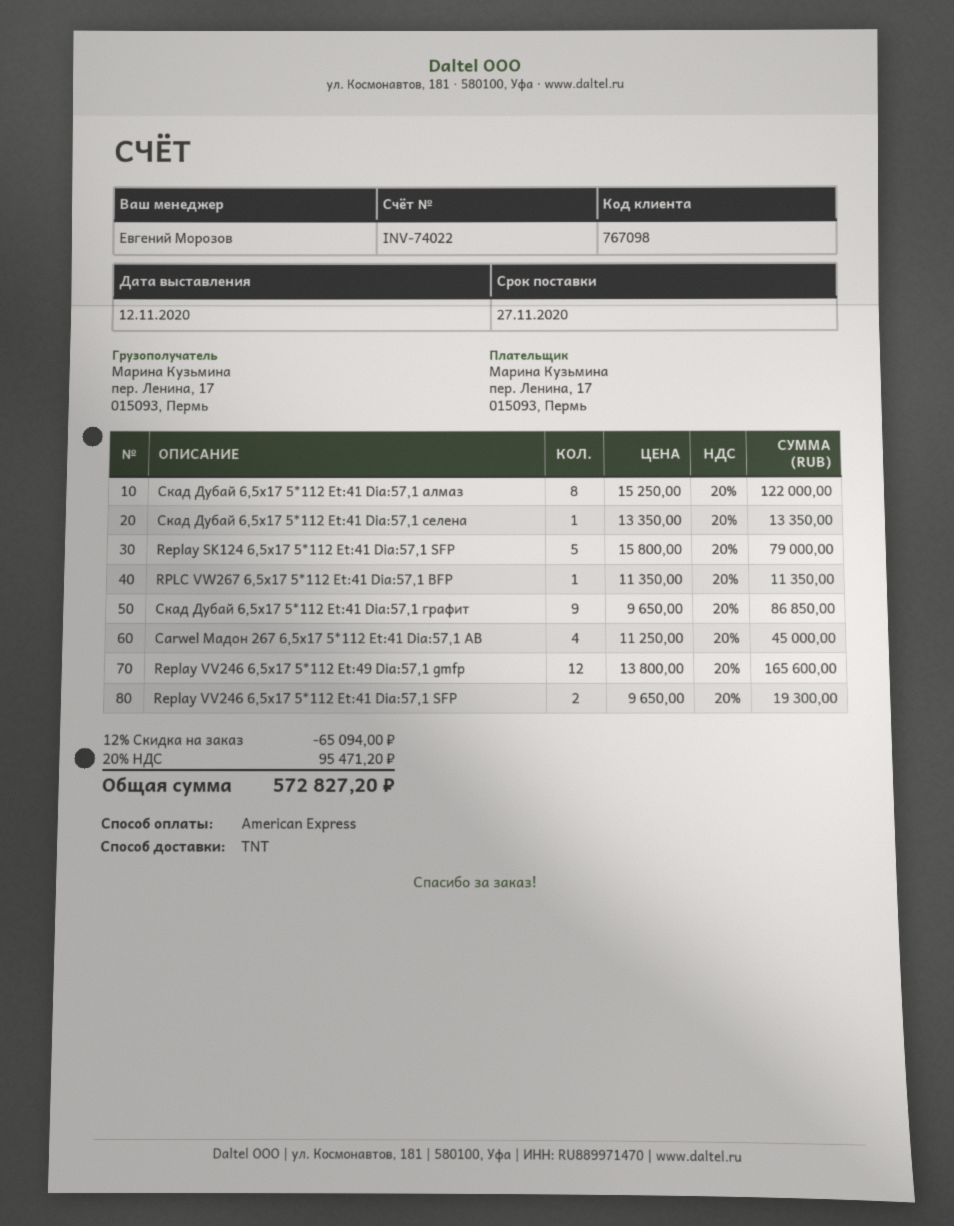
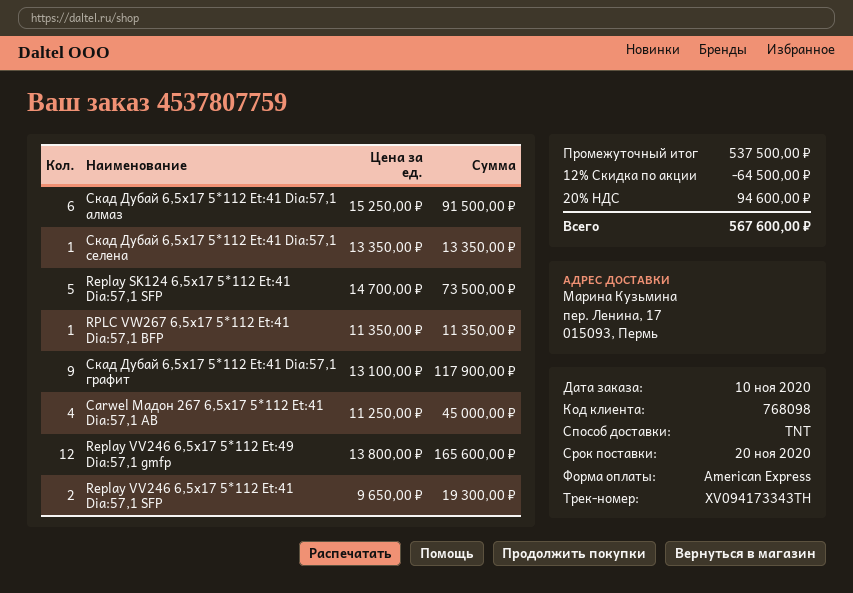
delivery date: 2020-11-27 -> 2020-11-20
customer number: 767098 -> 768098
Скад Дубай 6,5x17 5*112 Et:41 Dia:57,1 алмаз: 8 x 15250.00 = 122000.00 -> 6 x 15250.00 = 91500.00
Replay SK124 6,5x17 5*112 Et:41 Dia:57,1 SFP: 5 x 15800.00 = 79000.00 -> 5 x 14700.00 = 73500.00
Скад Дубай 6,5x17 5*112 Et:41 Dia:57,1 графит: 9 x 9650.00 = 86850.00 -> 9 x 13100.00 = 117900.00
discount: 12% = 65094.00 -> 12% = 64500.00
tax: 20% = 95471.20 -> 20% = 94600.00
total: 572827.20 -> 567600.00

